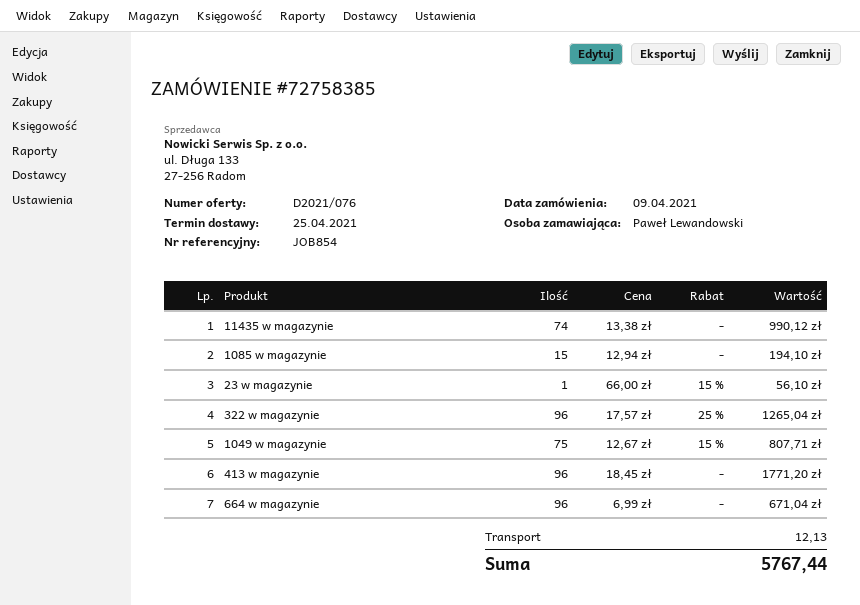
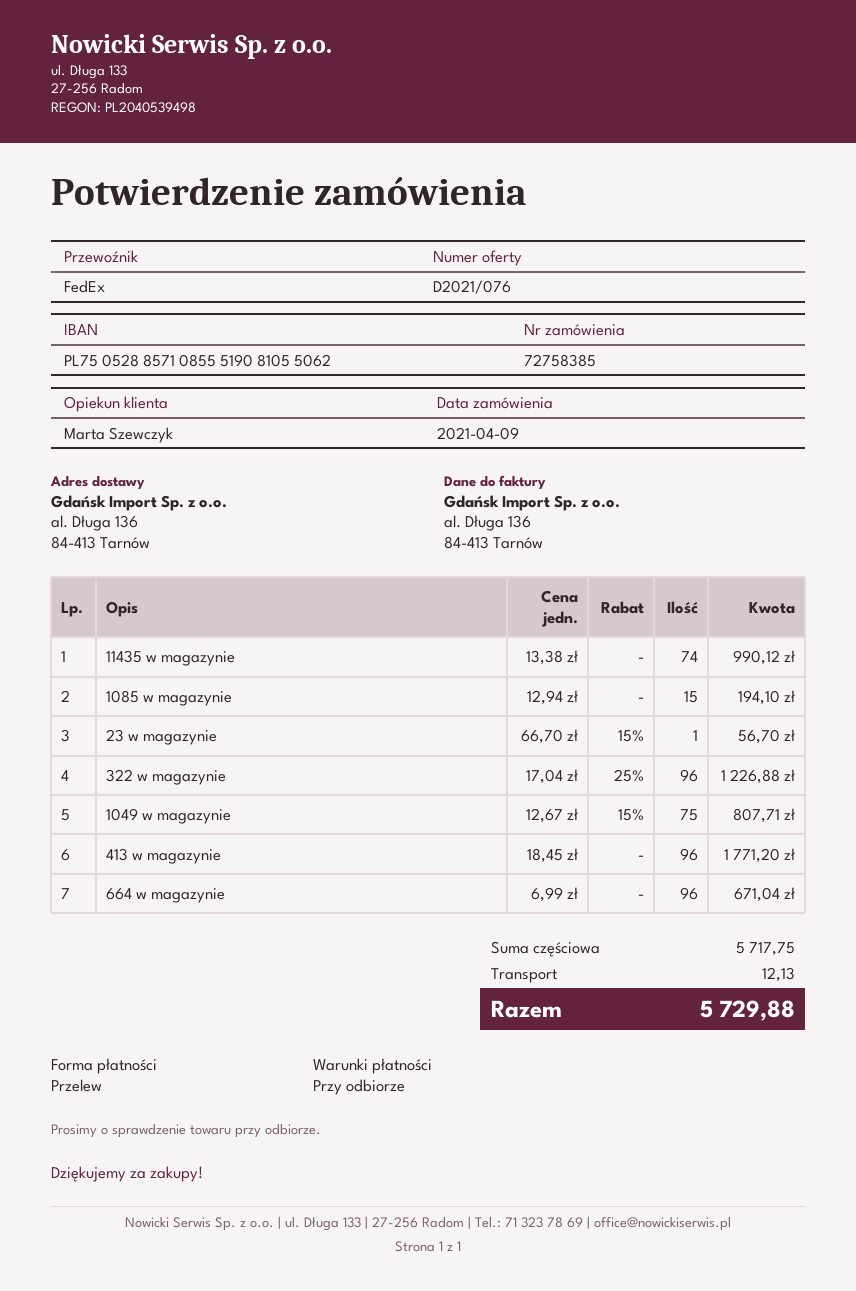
23 w magazynie: 1 x 66.00 - 15% = 56.10 -> 1 x 66.70 - 15% = 56.70
322 w magazynie: 96 x 17.57 - 25% = 1265.04 -> 96 x 17.04 - 25% = 1226.88
total: 5767.44 -> 5729.88

